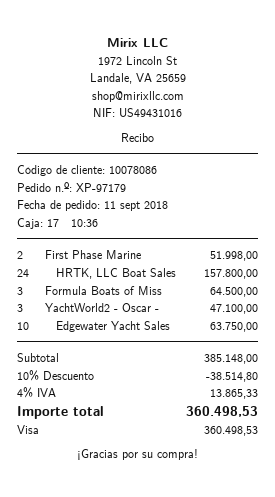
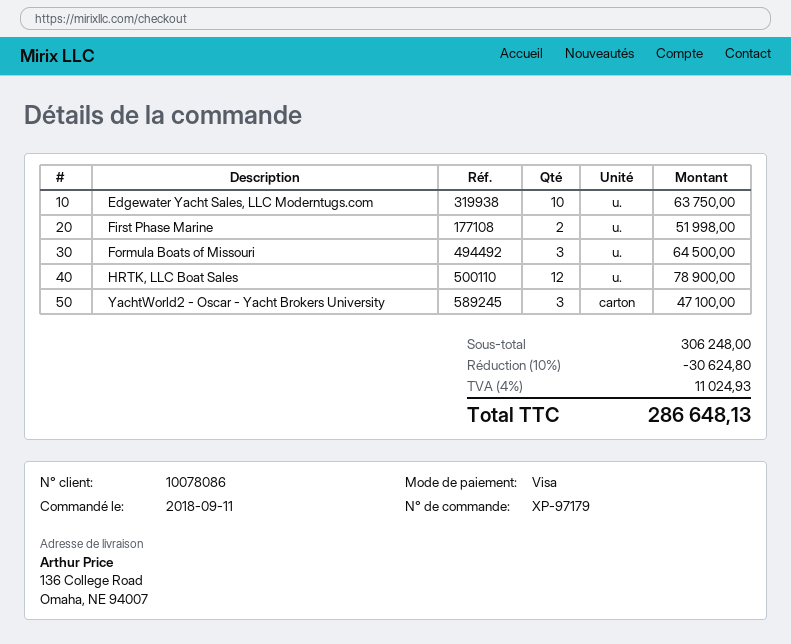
HRTK, LLC Boat Sales: 24 for 157800.00 -> 12 for 78900.00
subtotal: 385148.00 -> 306248.00
discount: 10% = 38514.80 -> 10% = 30624.80
tax: 4% = 13865.33 -> 4% = 11024.93
total: 360498.53 -> 286648.13

